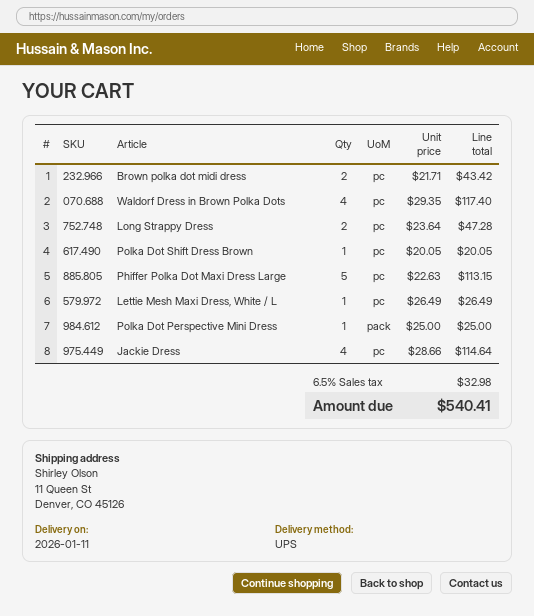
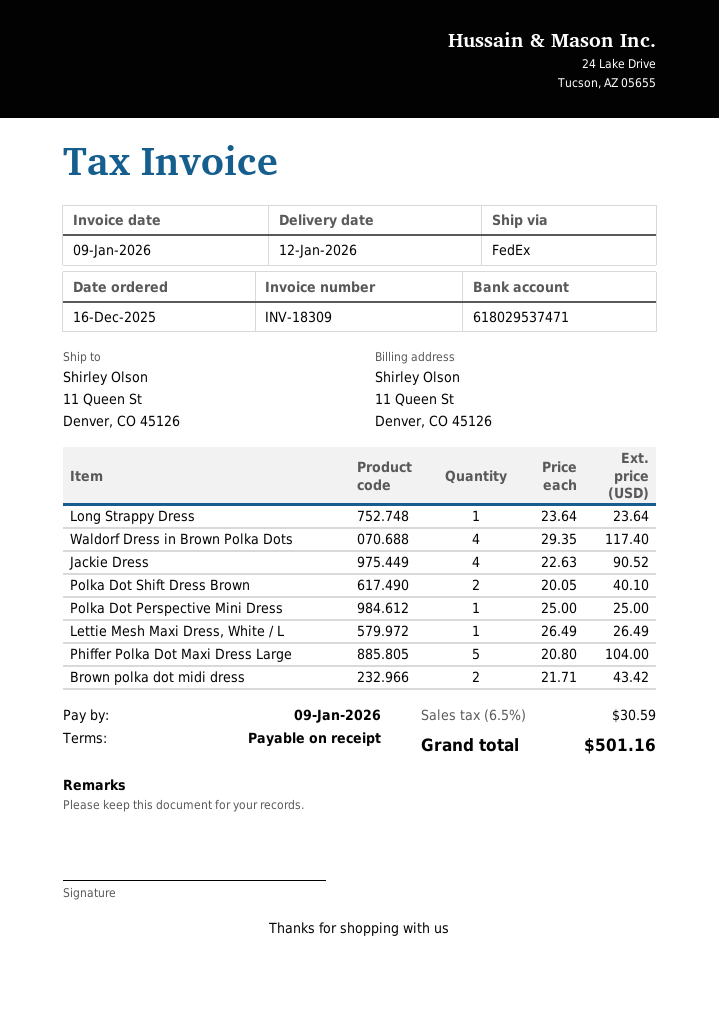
delivery date: 2026-01-11 -> 2026-01-12
shipping method: UPS -> FedEx
Long Strappy Dress: 2 x 23.64 = 47.28 -> 1 x 23.64 = 23.64
Polka Dot Shift Dress Brown: 1 x 20.05 = 20.05 -> 2 x 20.05 = 40.10
Phiffer Polka Dot Maxi Dress Large: 5 x 22.63 = 113.15 -> 5 x 20.80 = 104.00
Jackie Dress: 4 x 28.66 = 114.64 -> 4 x 22.63 = 90.52
tax: 6.5% = 32.98 -> 6.5% = 30.59
total: 540.41 -> 501.16

